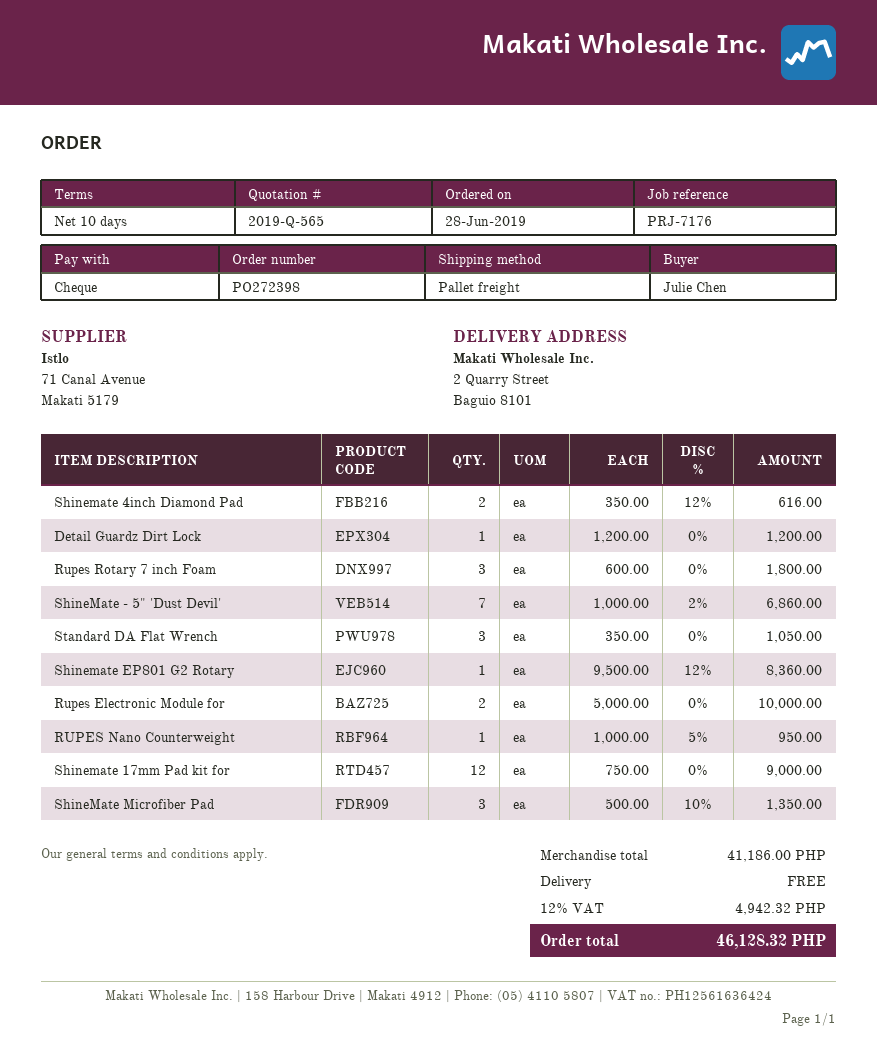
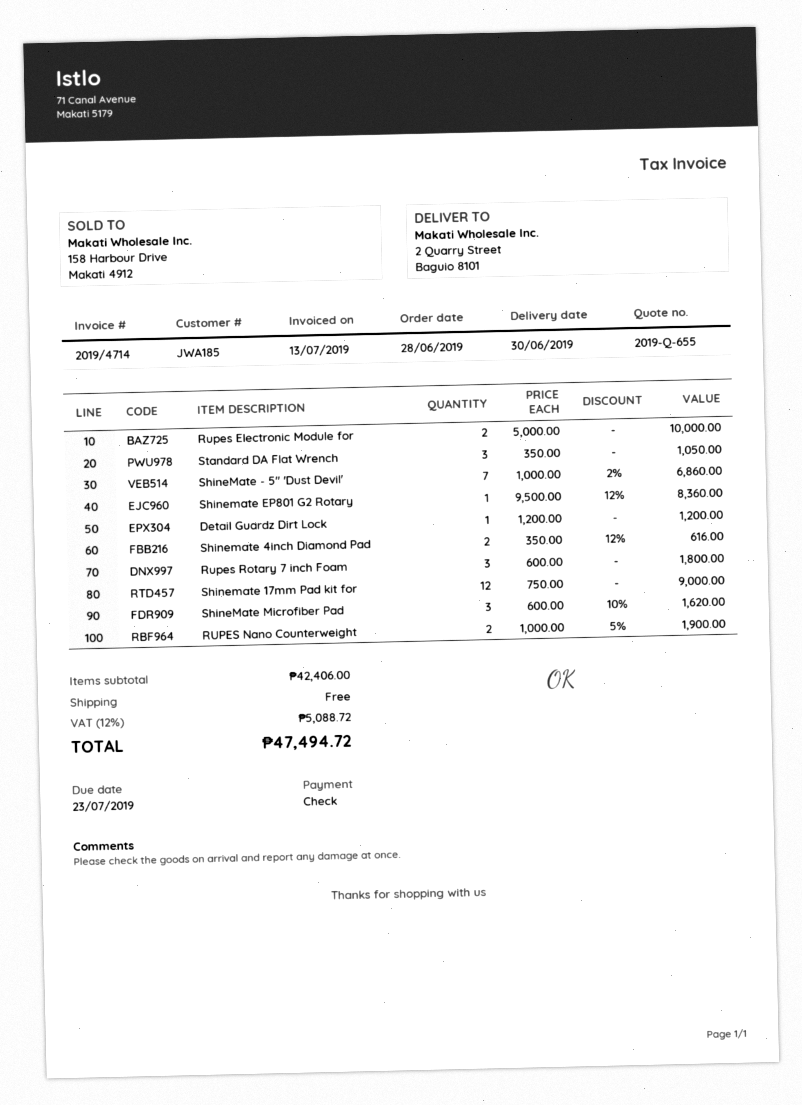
quote number: 2019-Q-565 -> 2019-Q-655
RUPES Nano Counterweight: 1 x 1000.00 - 5% = 950.00 -> 2 x 1000.00 - 5% = 1900.00
ShineMate Microfiber Pad: 3 x 500.00 - 10% = 1350.00 -> 3 x 600.00 - 10% = 1620.00
subtotal: 41186.00 -> 42406.00
tax: 12% = 4942.32 -> 12% = 5088.72
total: 46128.32 -> 47494.72

